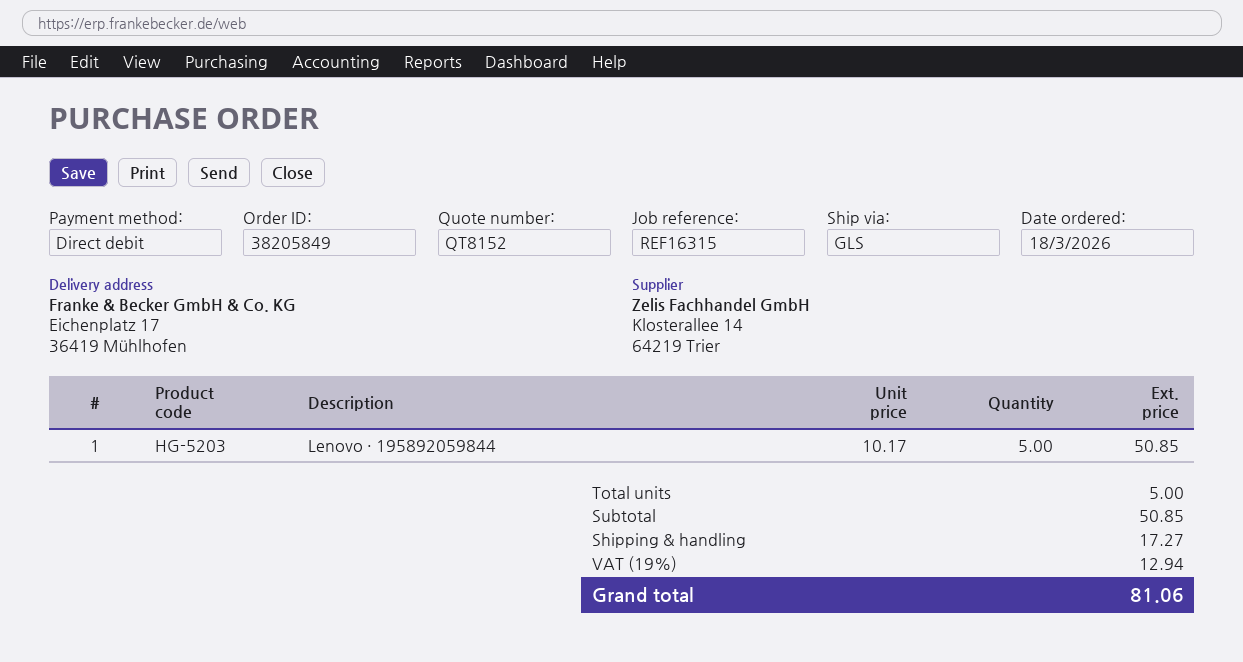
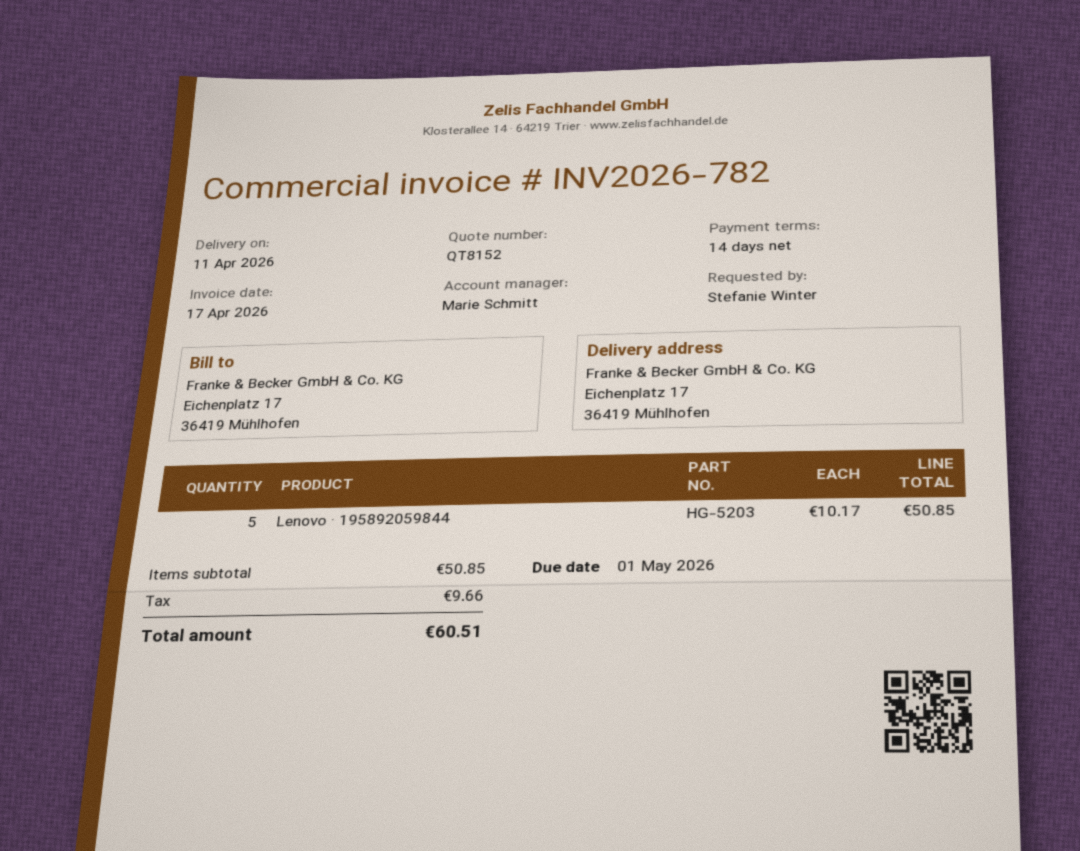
shipping: 17.27 -> none
tax: 12.94 -> 9.66
total: 81.06 -> 60.51

